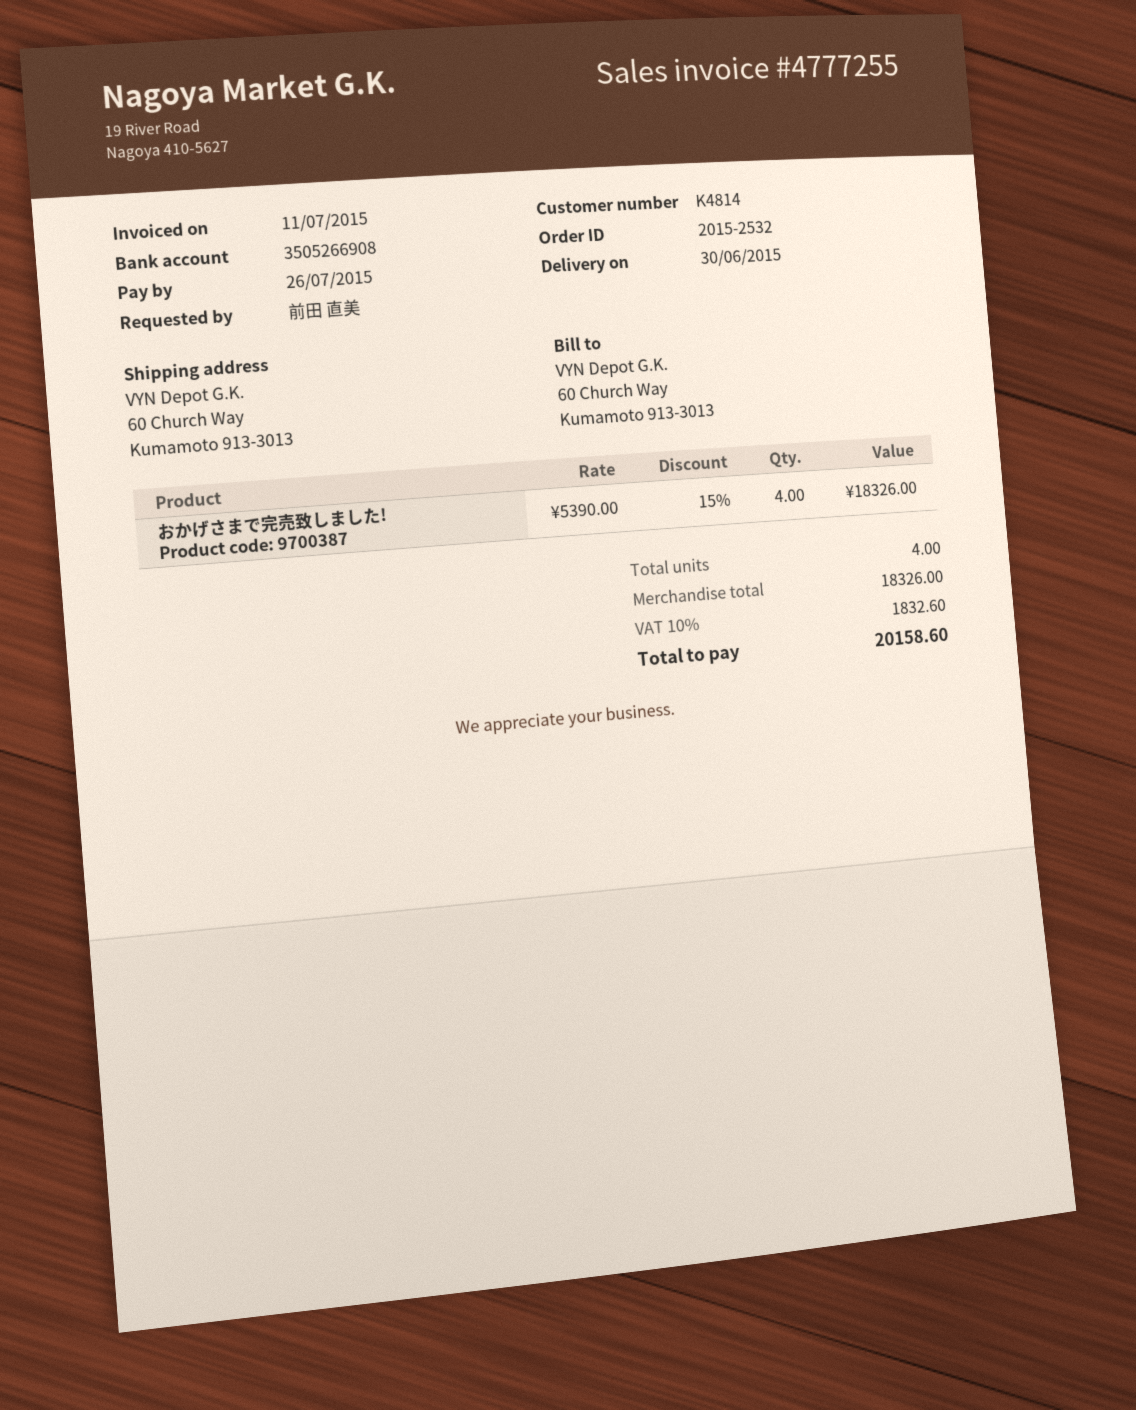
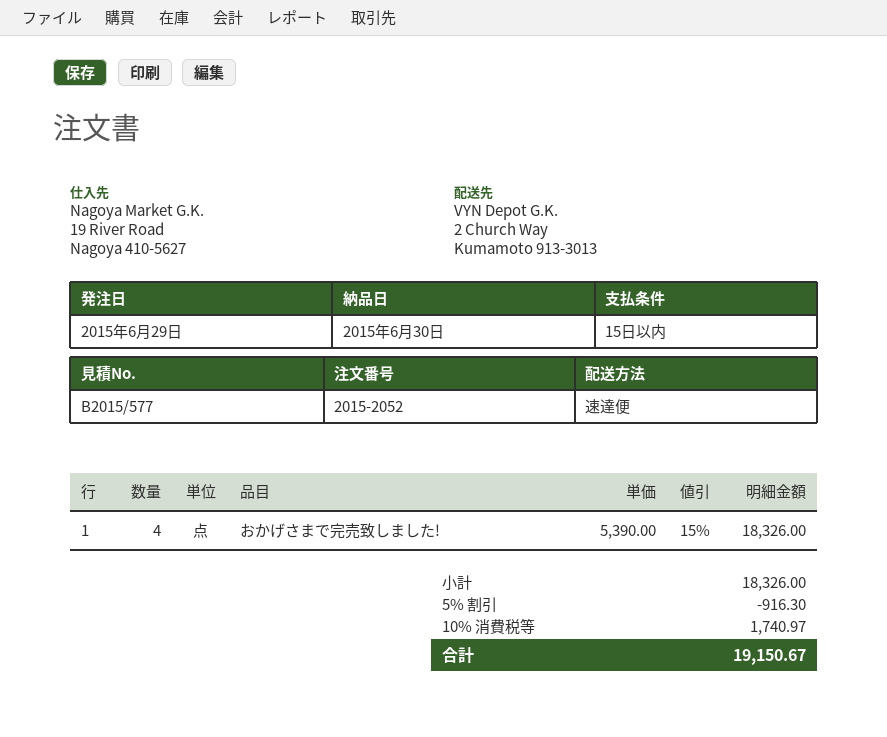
order number: 2015-2532 -> 2015-2052
ship to: 60 Church Way, Kumamoto 913-3013 -> 2 Church Way, Kumamoto 913-3013
discount: none -> 5% = 916.30
tax: 10% = 1832.60 -> 10% = 1740.97
total: 20158.60 -> 19150.67

